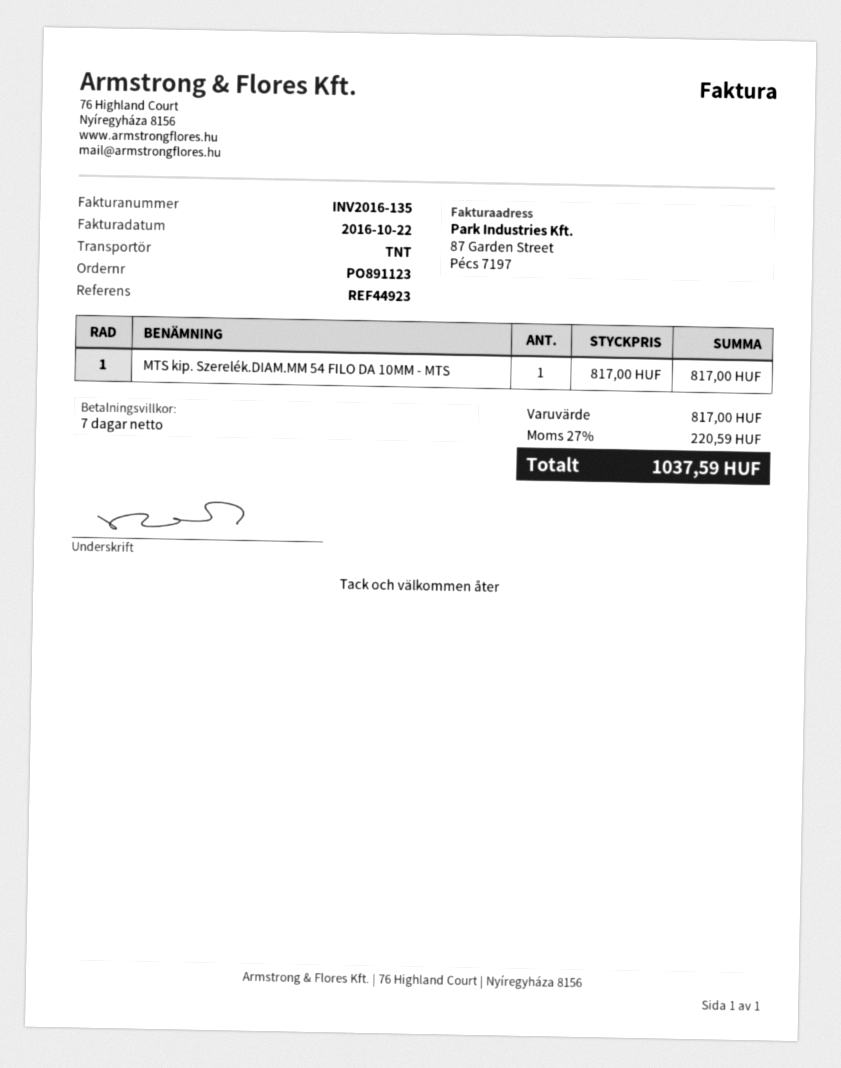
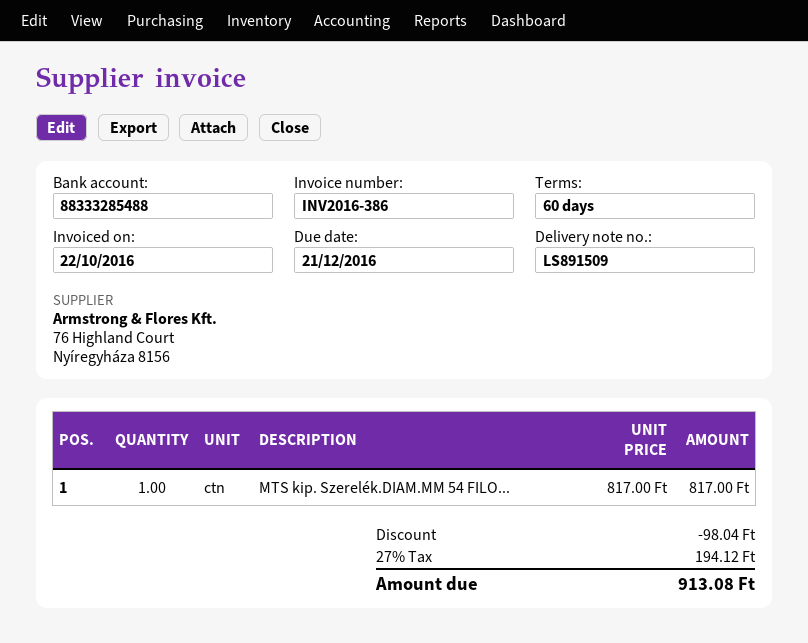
invoice number: INV2016-135 -> INV2016-386
payment terms: 7 days -> 60 days
discount: none -> 98.04
tax: 27% = 220.59 -> 27% = 194.12
total: 1037.59 -> 913.08

